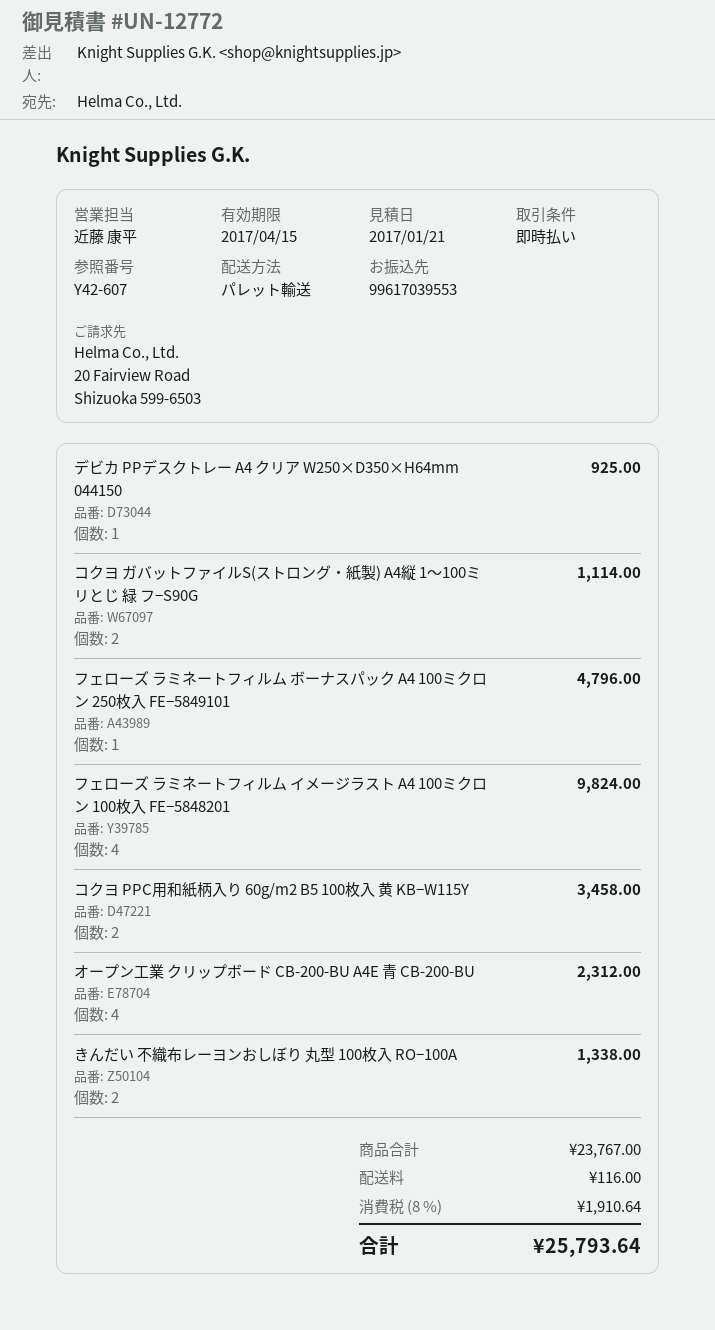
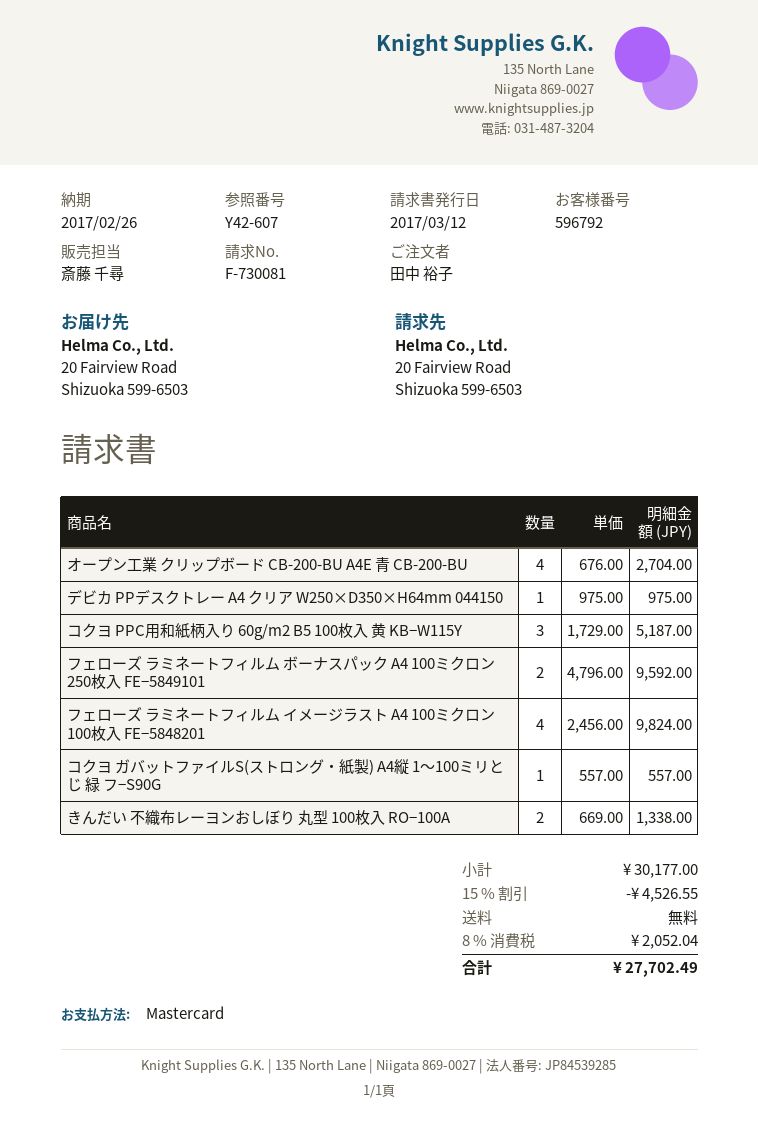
sales rep: 近藤 康平 -> 斎藤 千尋
デビカ PPデスクトレー A4 クリア W250×D350×H64mm 044150: 1 for 925.00 -> 1 for 975.00
コクヨ ガバットファイルS(ストロング・紙製) A4縦 1〜100ミリとじ 緑 フ−S90G: 2 for 1114.00 -> 1 for 557.00
フェローズ ラミネートフィルム ボーナスパック A4 100ミクロン 250枚入 FE−5849101: 1 for 4796.00 -> 2 for 9592.00
コクヨ PPC用和紙柄入り 60g/m2 B5 100枚入 黄 KB−W115Y: 2 for 3458.00 -> 3 for 5187.00
オープン工業 クリップボード CB-200-BU A4E 青 CB-200-BU: 4 for 2312.00 -> 4 for 2704.00
subtotal: 23767.00 -> 30177.00
discount: none -> 15% = 4526.55
shipping: 116.00 -> 0.00
tax: 8% = 1910.64 -> 8% = 2052.04
total: 25793.64 -> 27702.49

